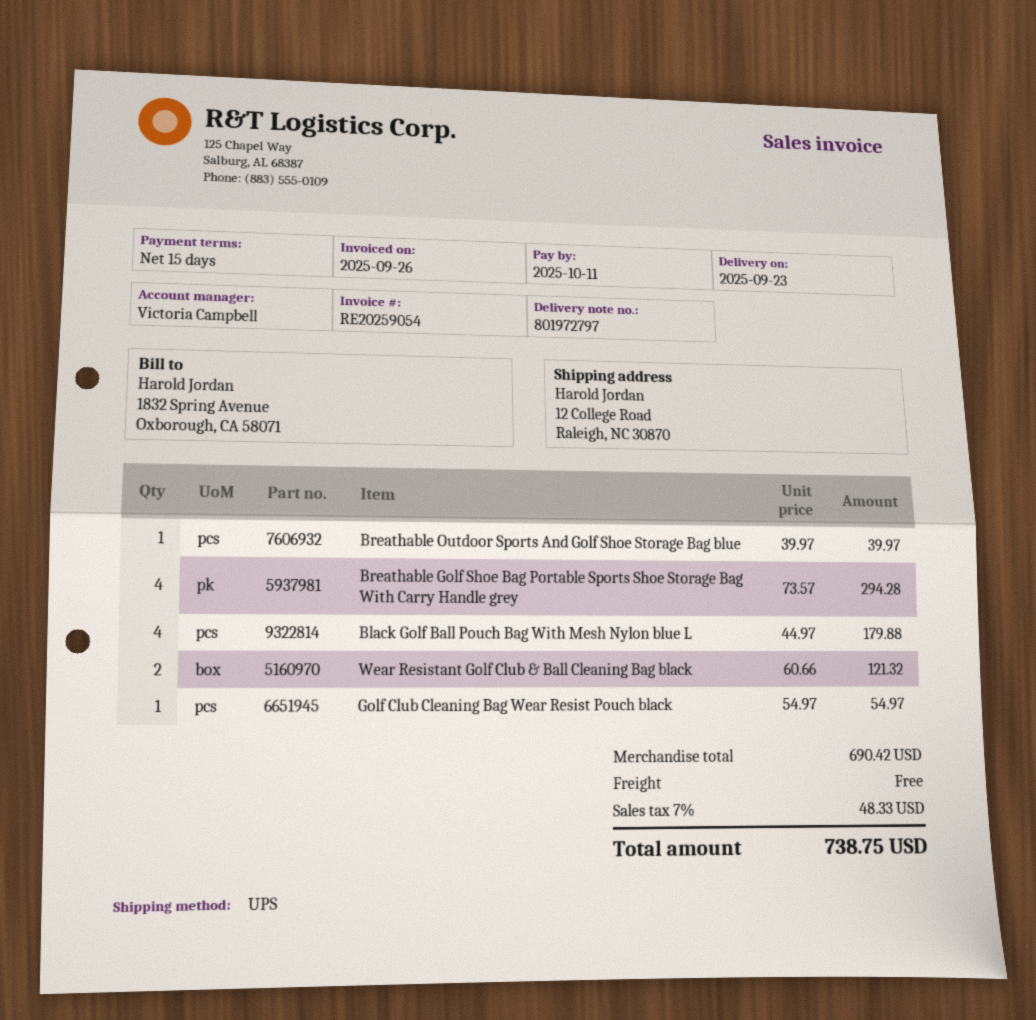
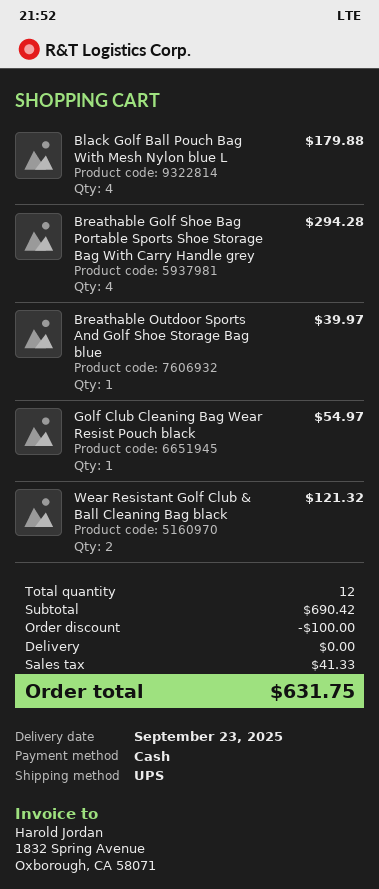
discount: none -> 100.00
tax: 48.33 -> 41.33
total: 738.75 -> 631.75

